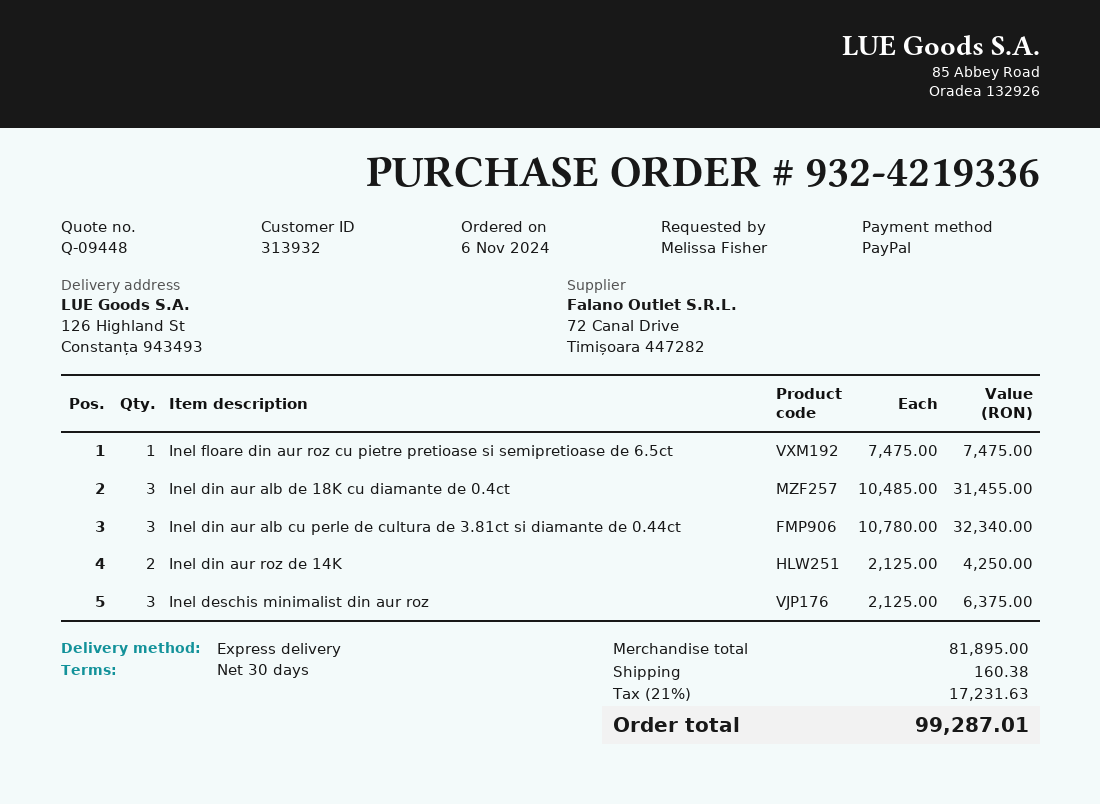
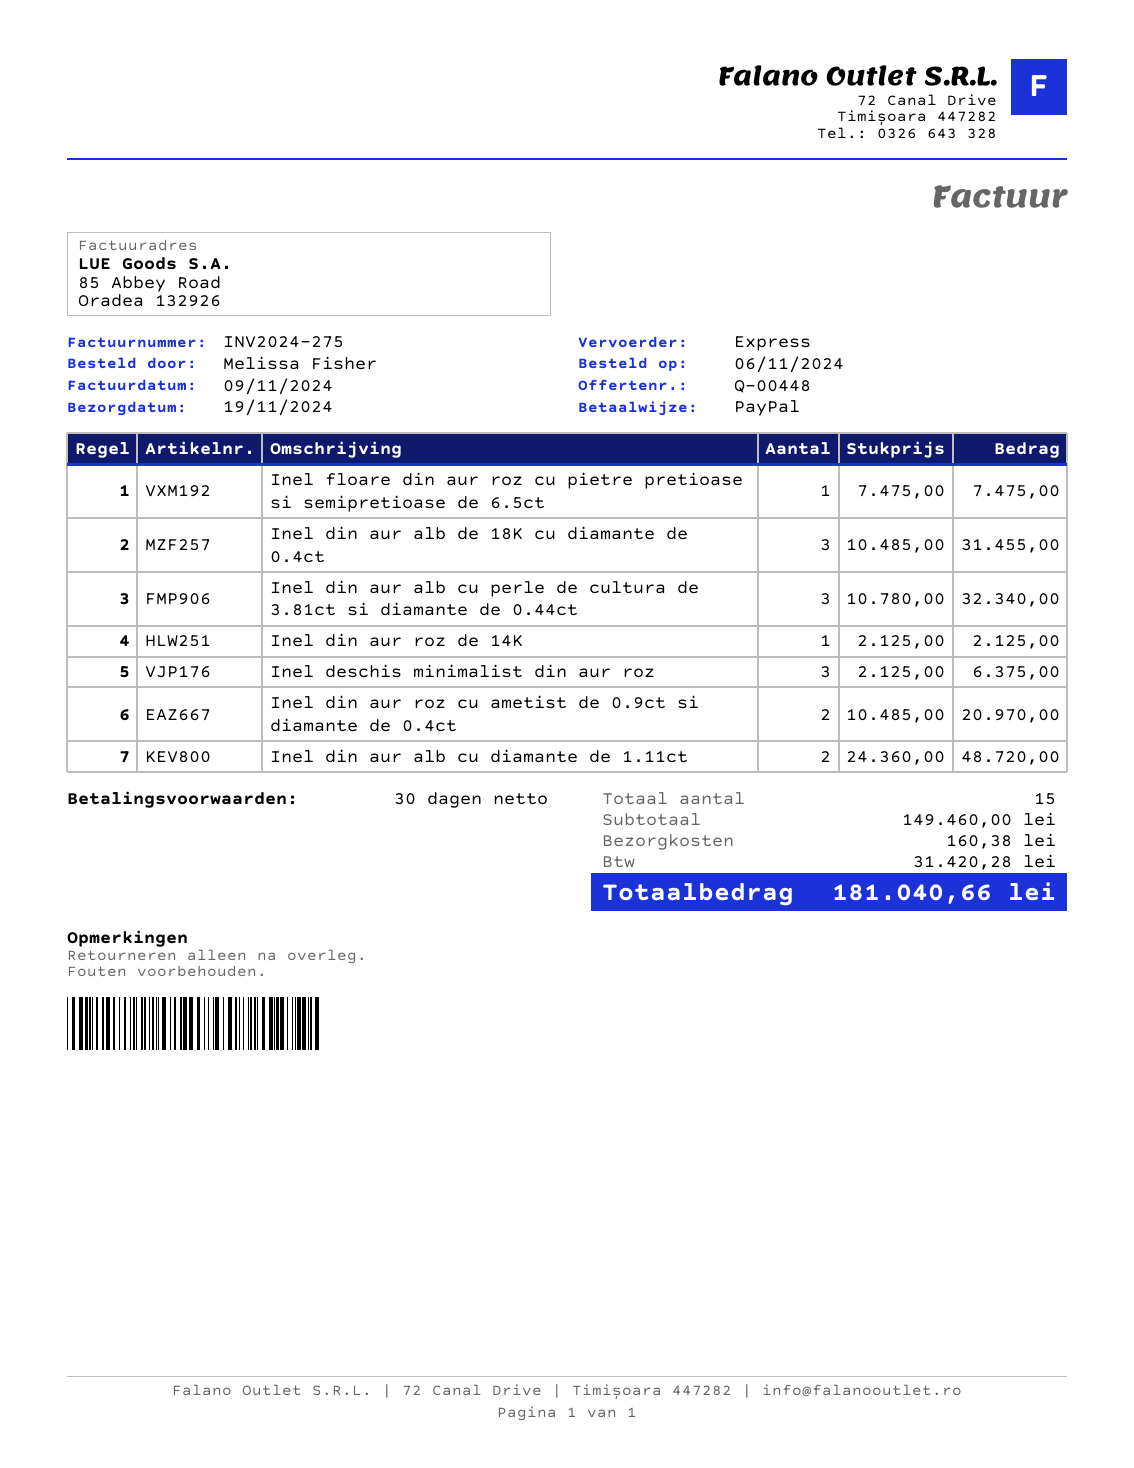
quote number: Q-09448 -> Q-00448
Inel din aur roz de 14K: 2 x 2125.00 = 4250.00 -> 1 x 2125.00 = 2125.00
Inel din aur roz cu ametist de 0.9ct si diamante de 0.4ct: none -> 2 x 10485.00 = 20970.00
Inel din aur alb cu diamante de 1.11ct: none -> 2 x 24360.00 = 48720.00
subtotal: 81895.00 -> 149460.00
tax: 17231.63 -> 31420.28
total: 99287.01 -> 181040.66

